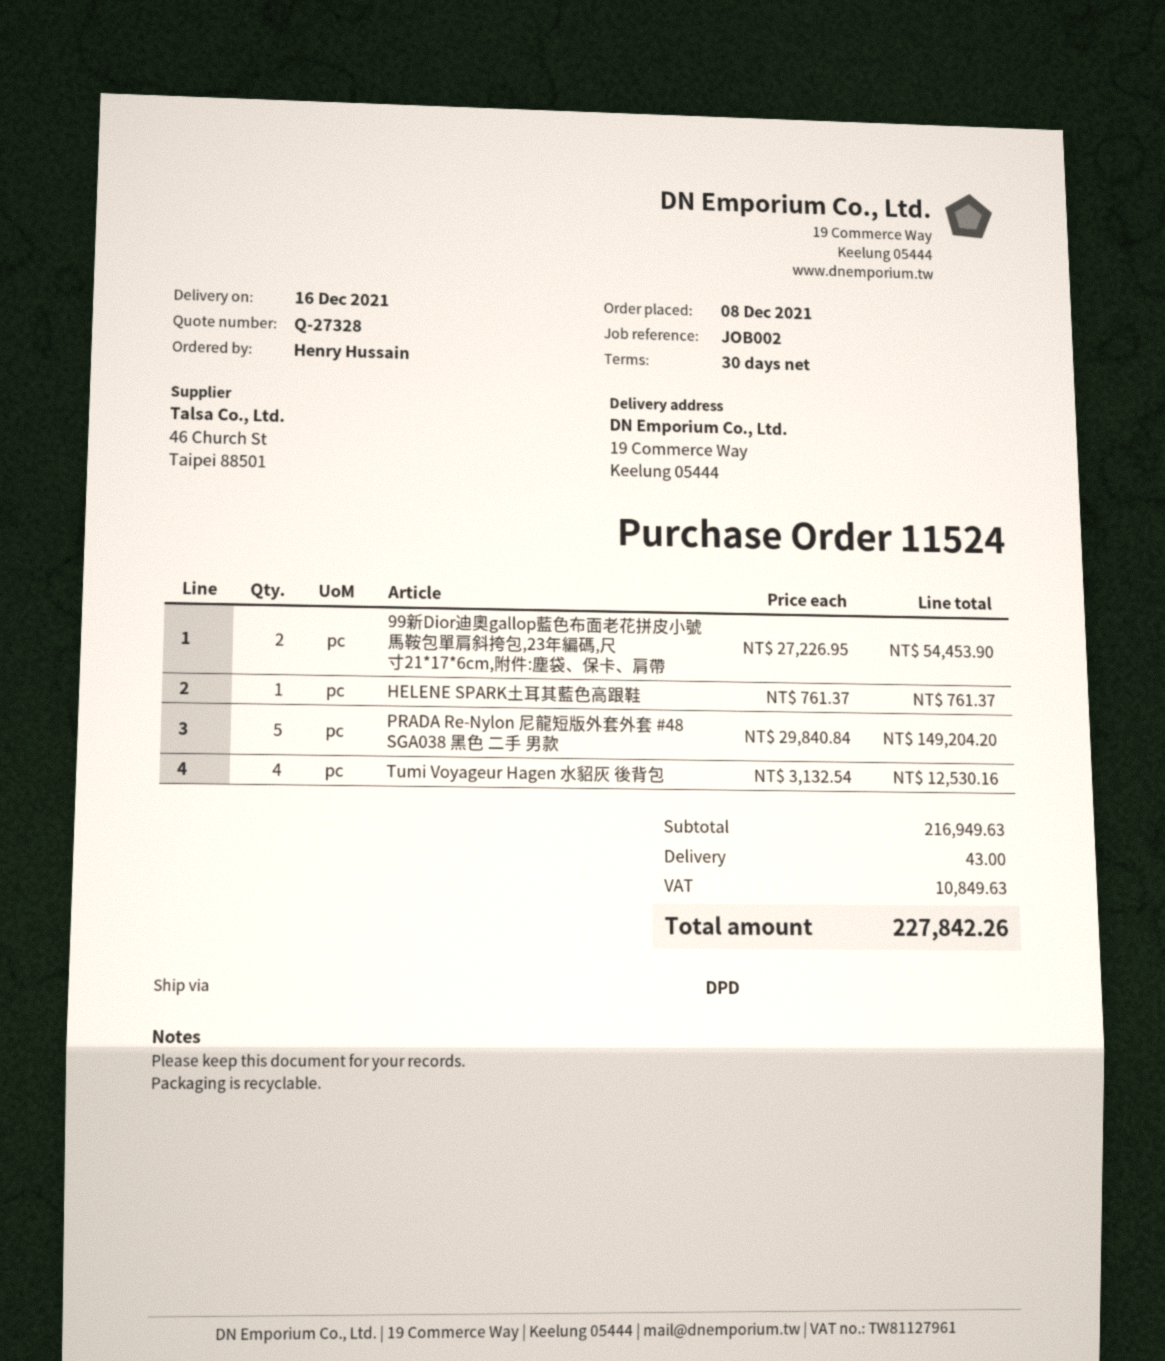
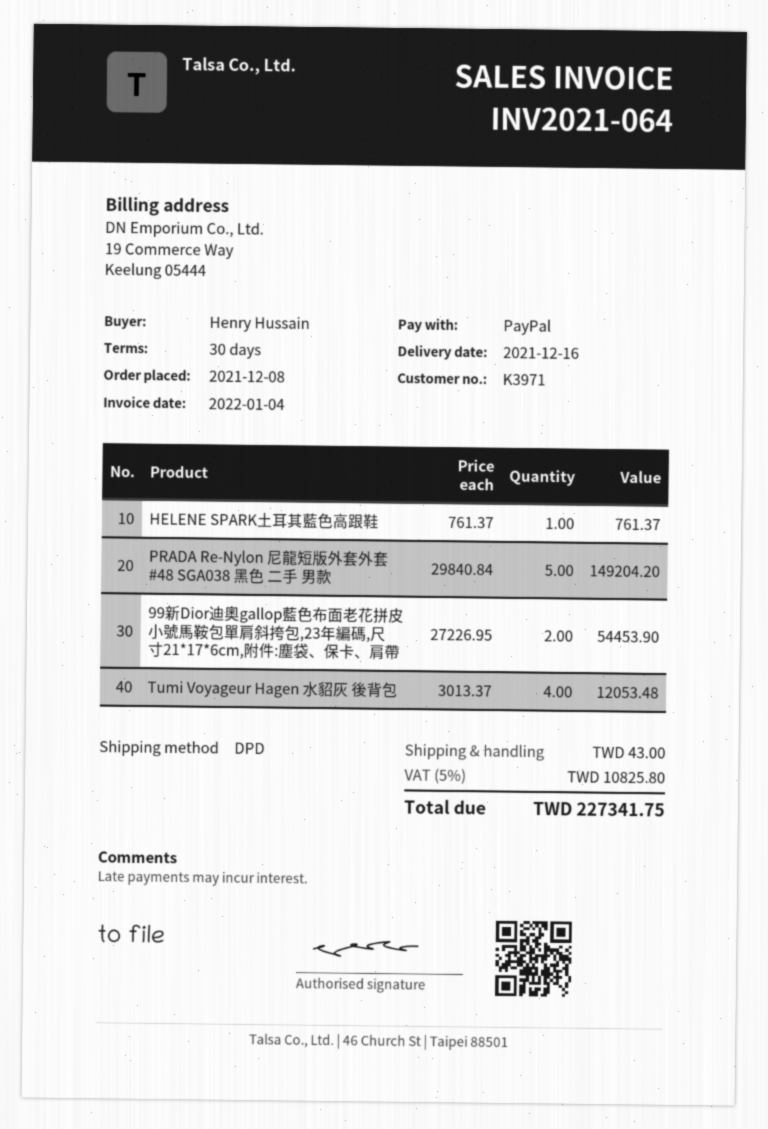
Tumi Voyageur Hagen 水貂灰 後背包: 4 x 3132.54 = 12530.16 -> 4 x 3013.37 = 12053.48
tax: 10849.63 -> 10825.80
total: 227842.26 -> 227341.75

